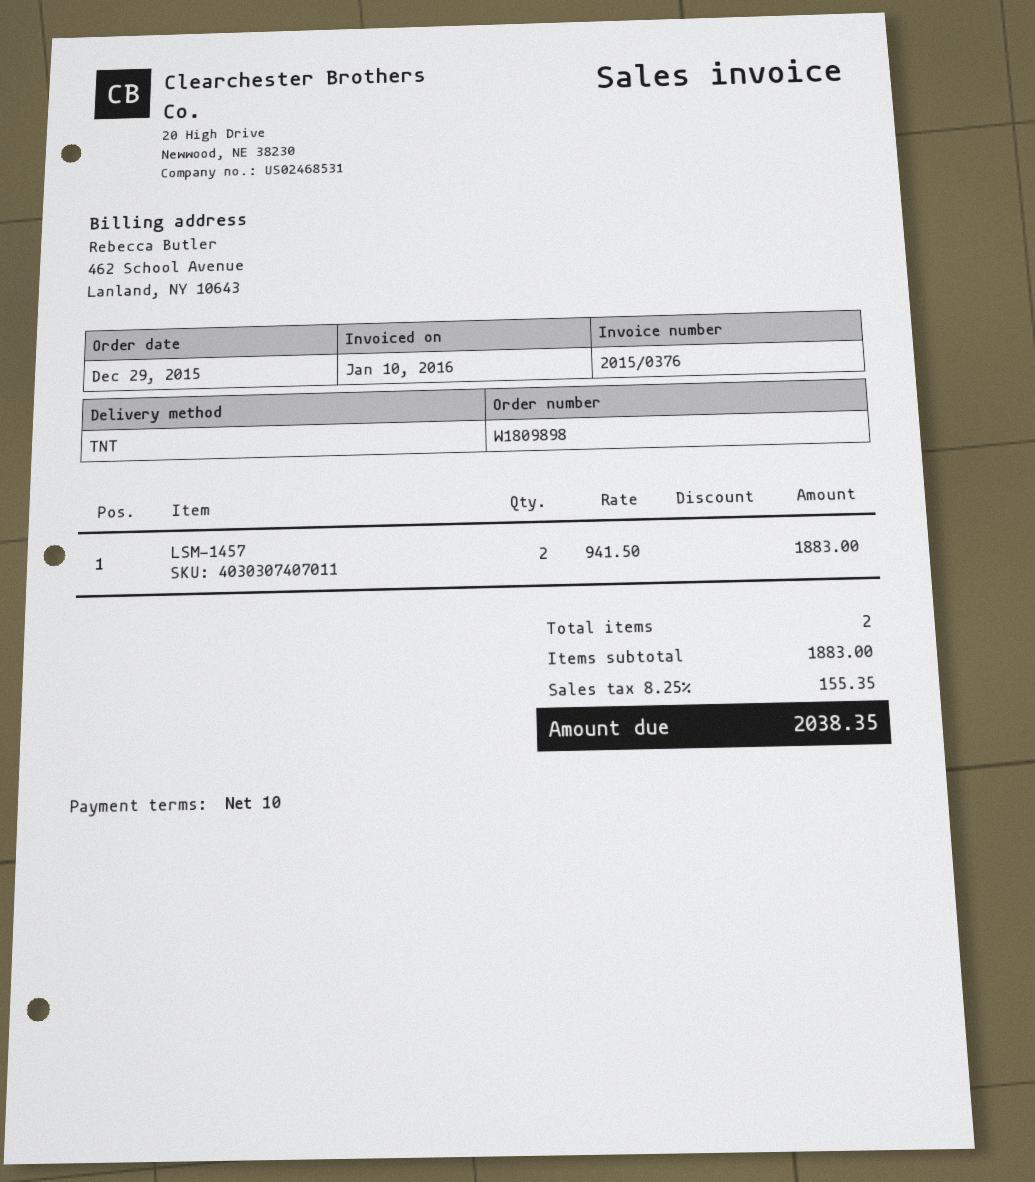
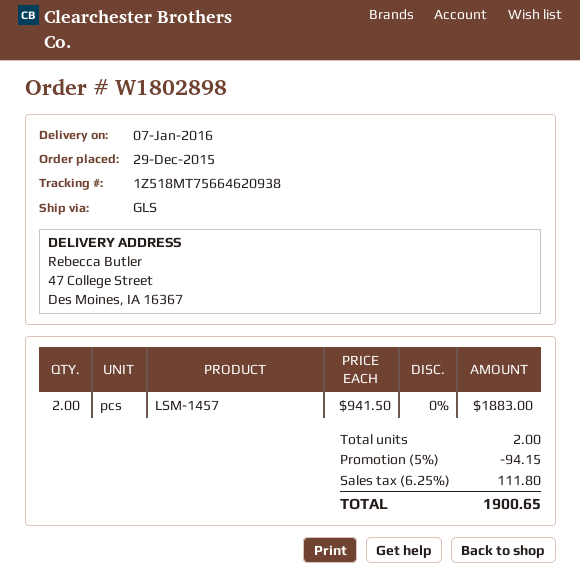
order number: W1809898 -> W1802898
shipping method: TNT -> GLS
discount: none -> 5% = 94.15
tax: 8.25% = 155.35 -> 6.25% = 111.80
total: 2038.35 -> 1900.65

